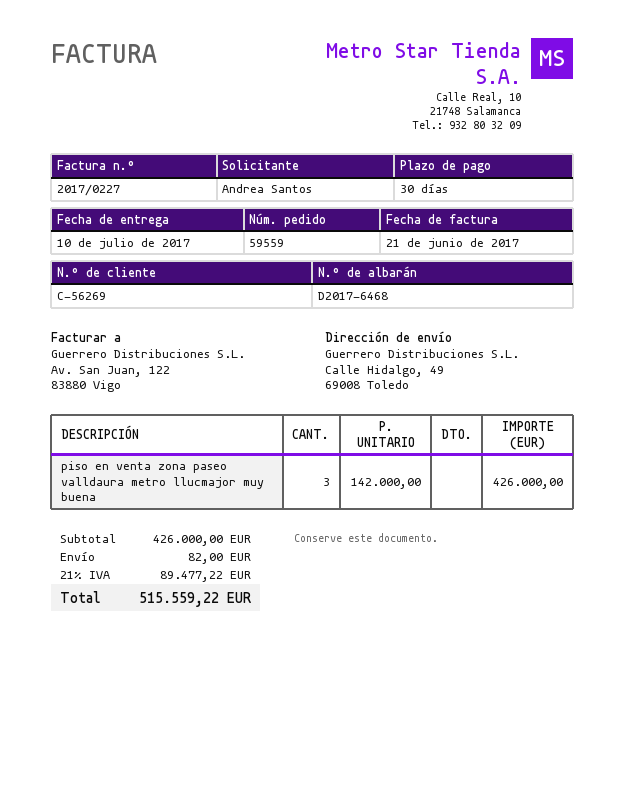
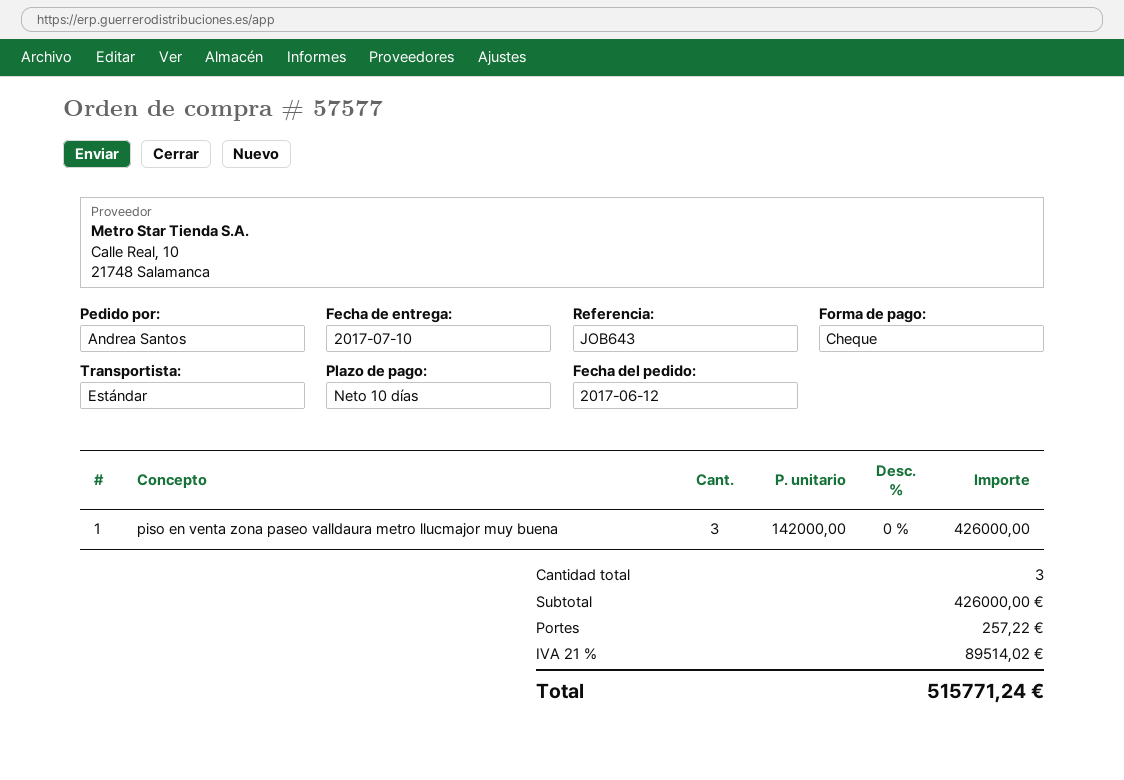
order number: 59559 -> 57577
payment terms: 30 days -> 10 days
shipping: 82.00 -> 257.22
tax: 21% = 89477.22 -> 21% = 89514.02
total: 515559.22 -> 515771.24

